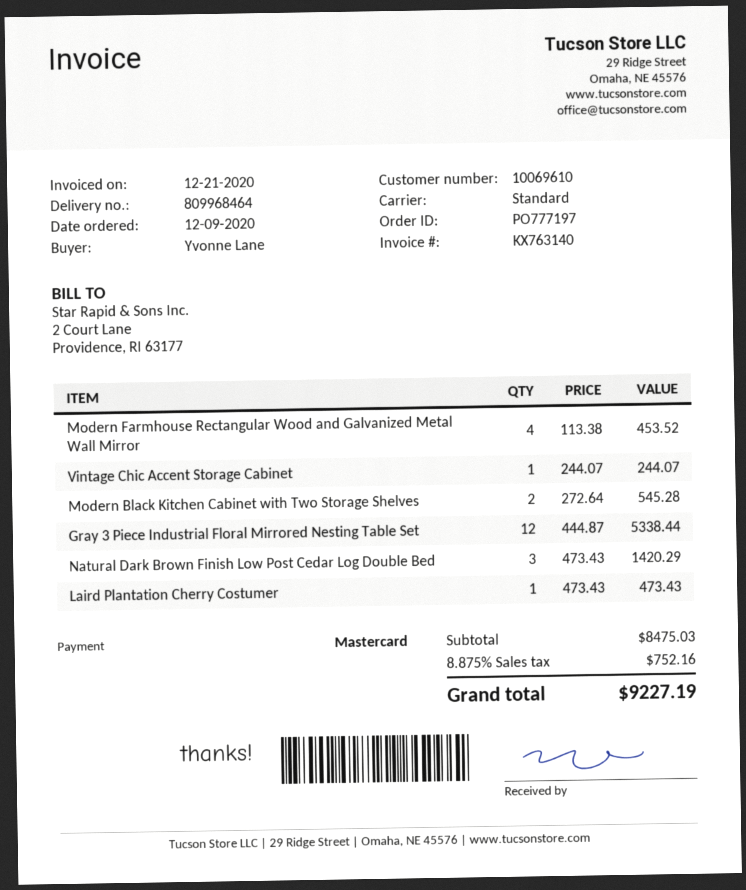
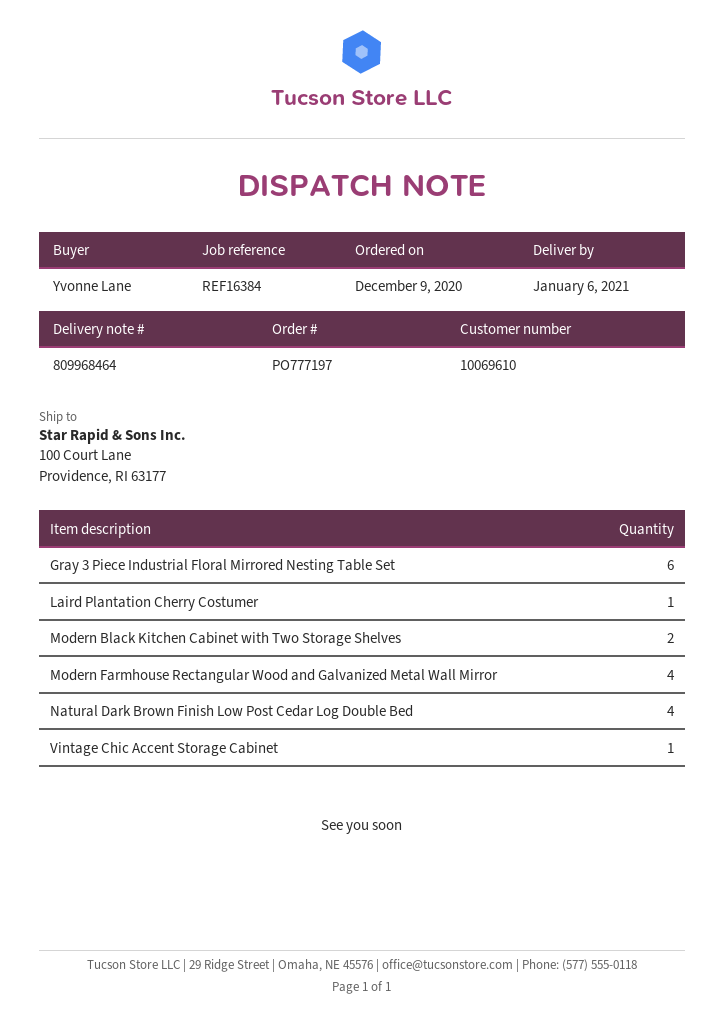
Gray 3 Piece Industrial Floral Mirrored Nesting Table Set: 12 -> 6
Natural Dark Brown Finish Low Post Cedar Log Double Bed: 3 -> 4

